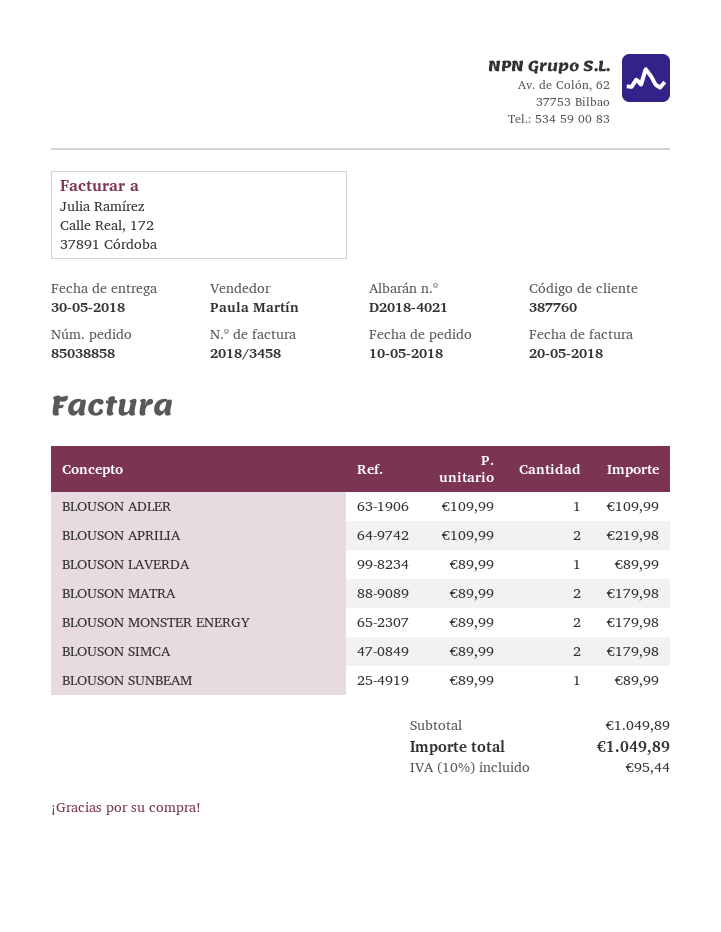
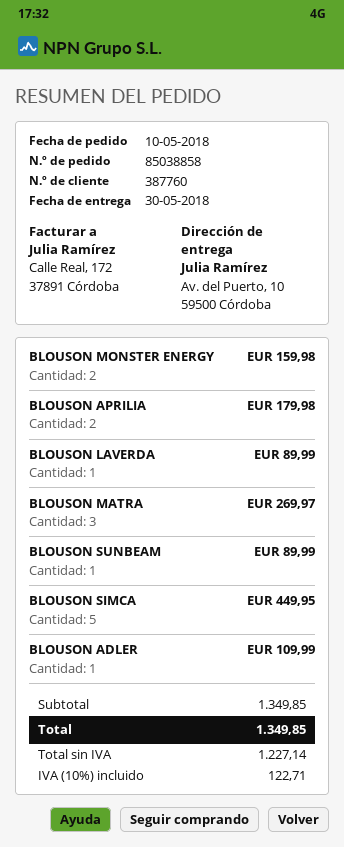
BLOUSON APRILIA: 2 for 219.98 -> 2 for 179.98
BLOUSON MATRA: 2 for 179.98 -> 3 for 269.97
BLOUSON MONSTER ENERGY: 2 for 179.98 -> 2 for 159.98
BLOUSON SIMCA: 2 for 179.98 -> 5 for 449.95
subtotal: 1049.89 -> 1349.85
tax: 10% = 95.44 -> 10% = 122.71
total: 1049.89 -> 1349.85

